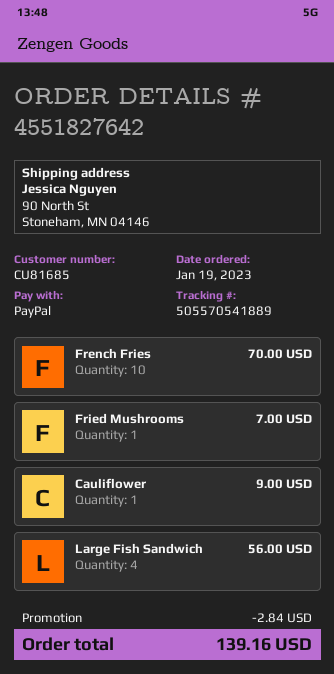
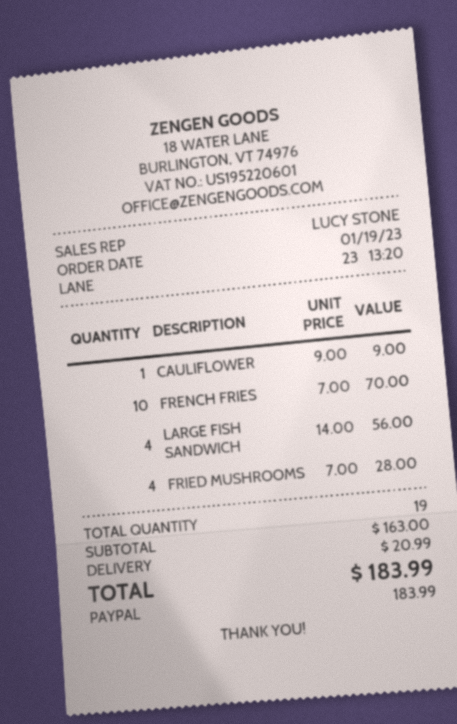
Fried Mushrooms: 1 for 7.00 -> 4 for 28.00
discount: 2.84 -> none
shipping: none -> 20.99
total: 139.16 -> 183.99

